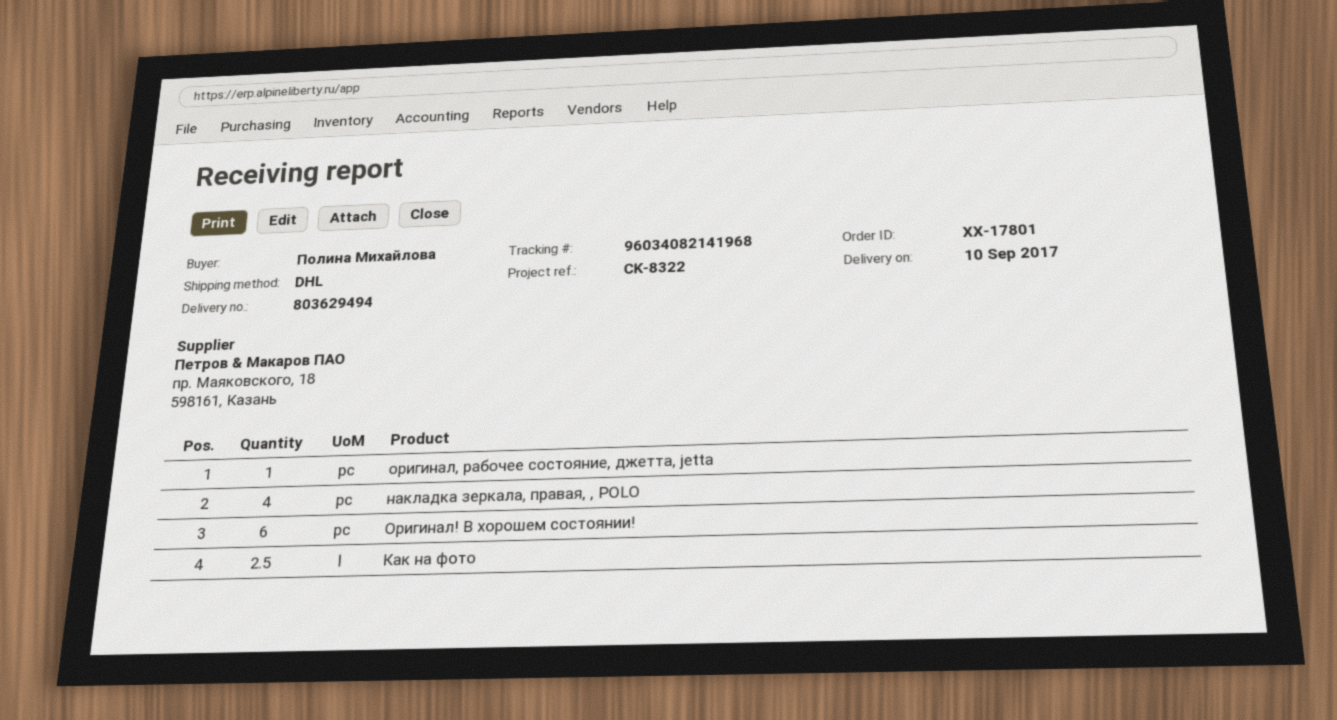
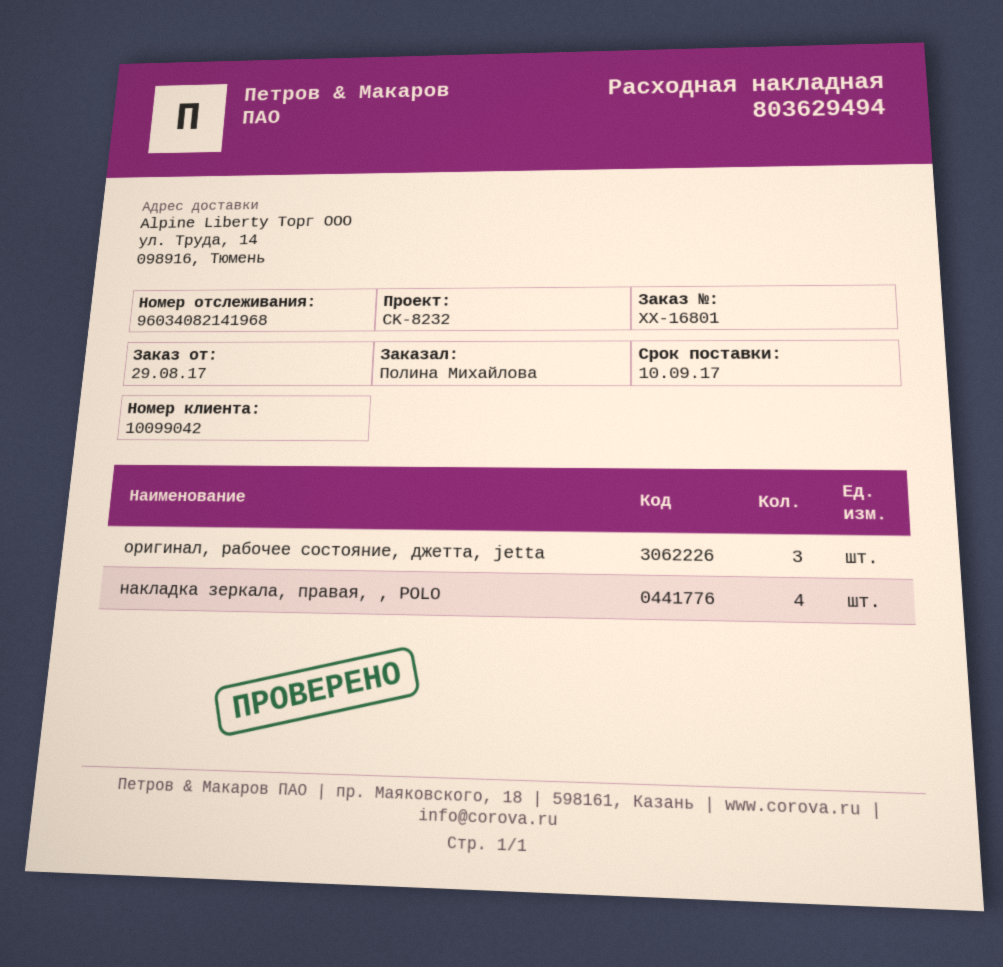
order number: XX-17801 -> XX-16801
reference: CK-8322 -> CK-8232
оригинал, рабочее состояние, джетта, jetta: 1 -> 3
Оригинал! В хорошем состоянии!: 6 -> none
Как на фото: 2.5 -> none

